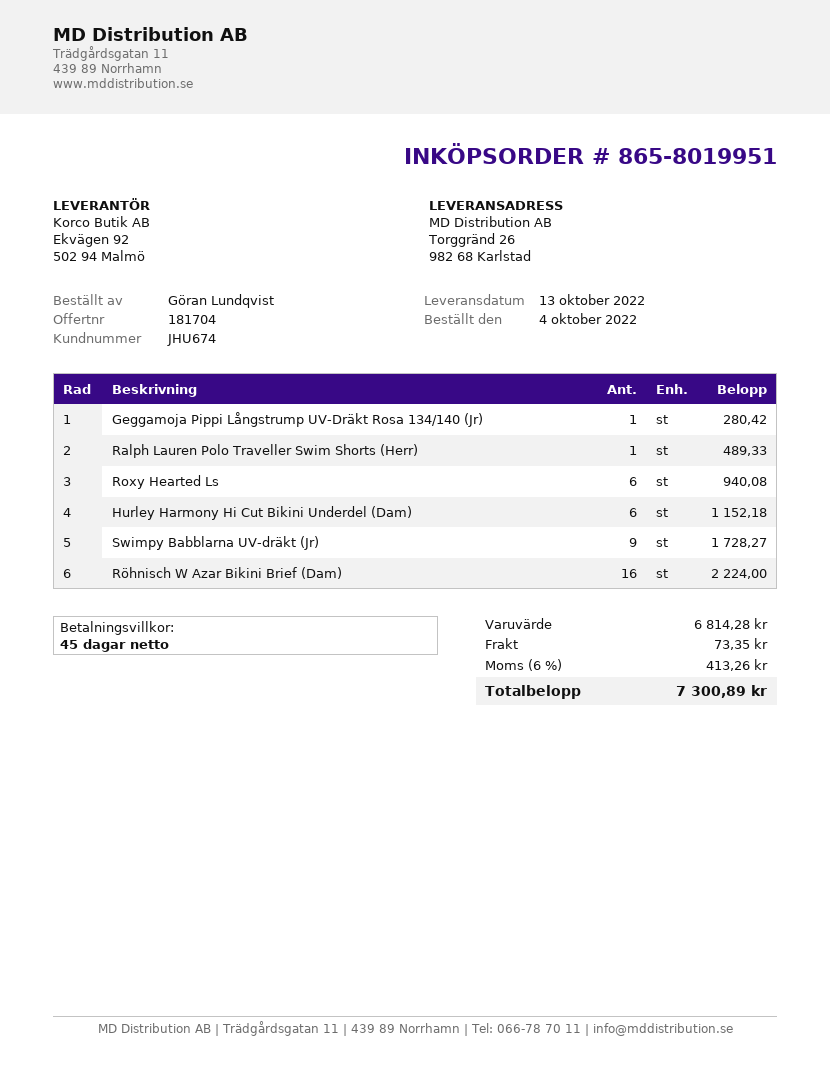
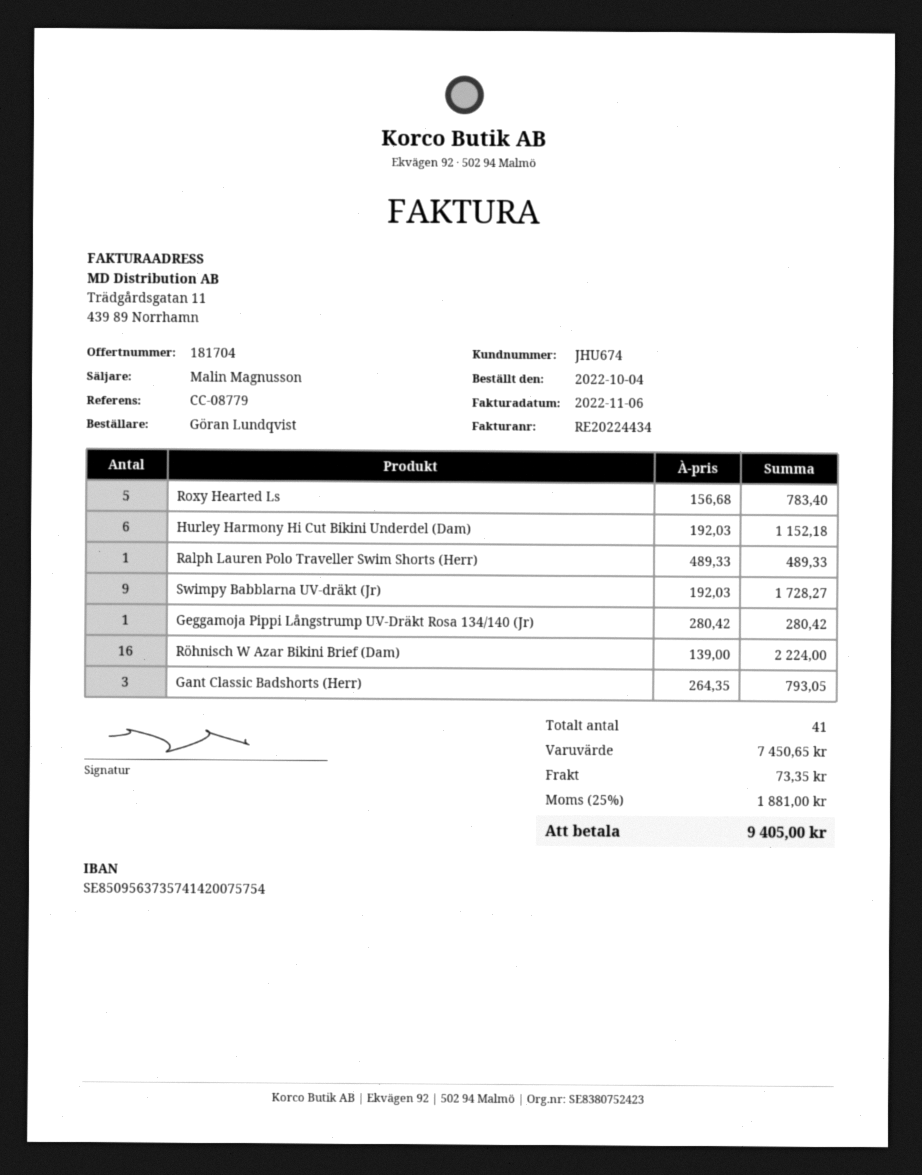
Roxy Hearted Ls: 6 for 940.08 -> 5 for 783.40
Gant Classic Badshorts (Herr): none -> 3 for 793.05
subtotal: 6814.28 -> 7450.65
tax: 6% = 413.26 -> 25% = 1881.00
total: 7300.89 -> 9405.00

